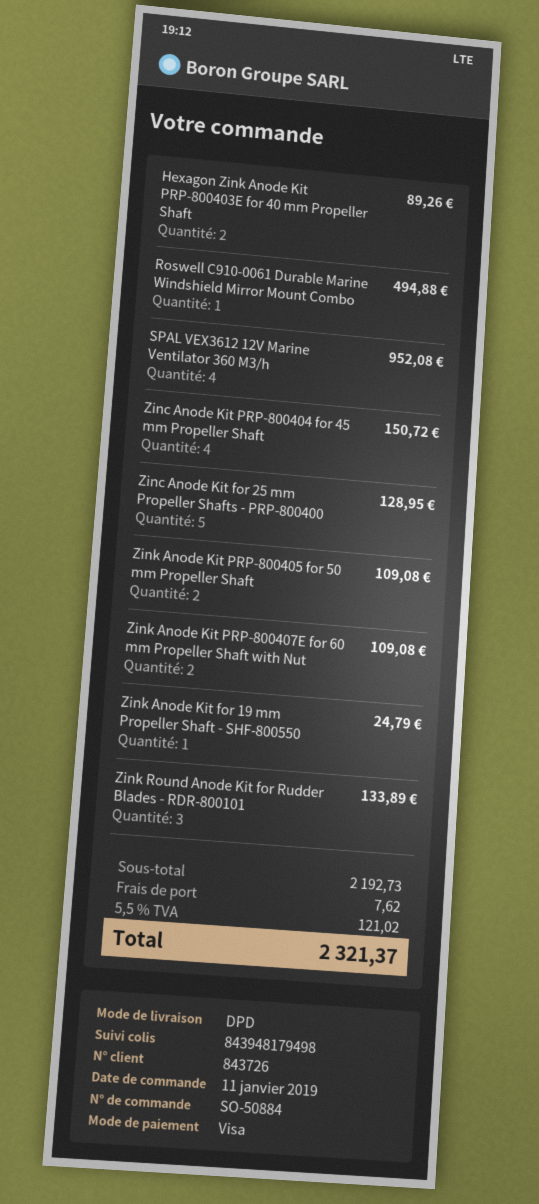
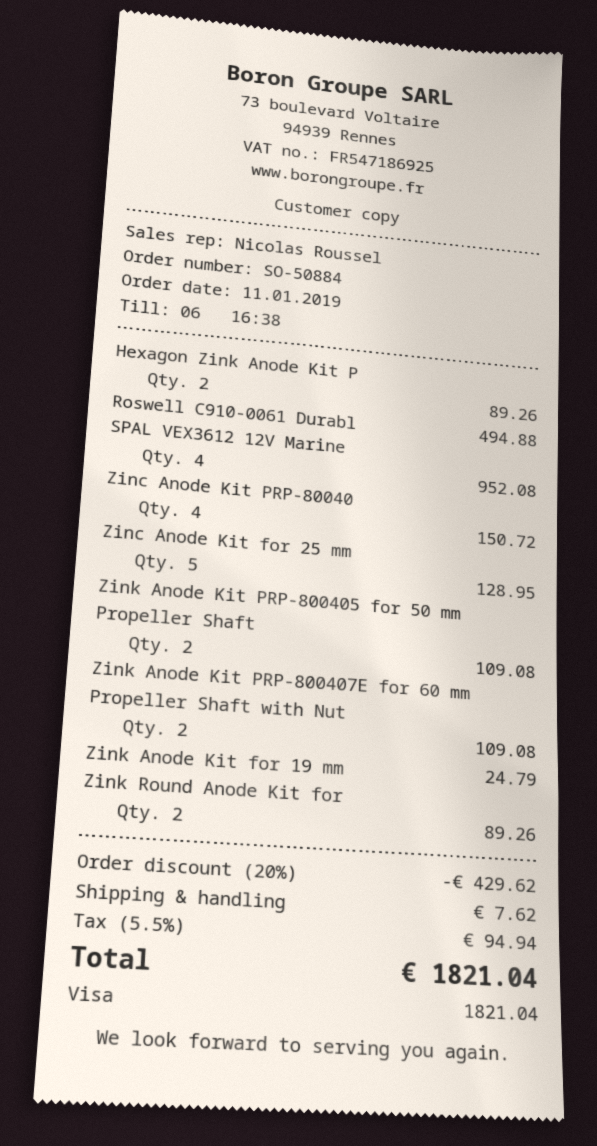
Zink Round Anode Kit for Rudder Blades - RDR-800101: 3 for 133.89 -> 2 for 89.26
discount: none -> 20% = 429.62
tax: 5.5% = 121.02 -> 5.5% = 94.94
total: 2321.37 -> 1821.04

